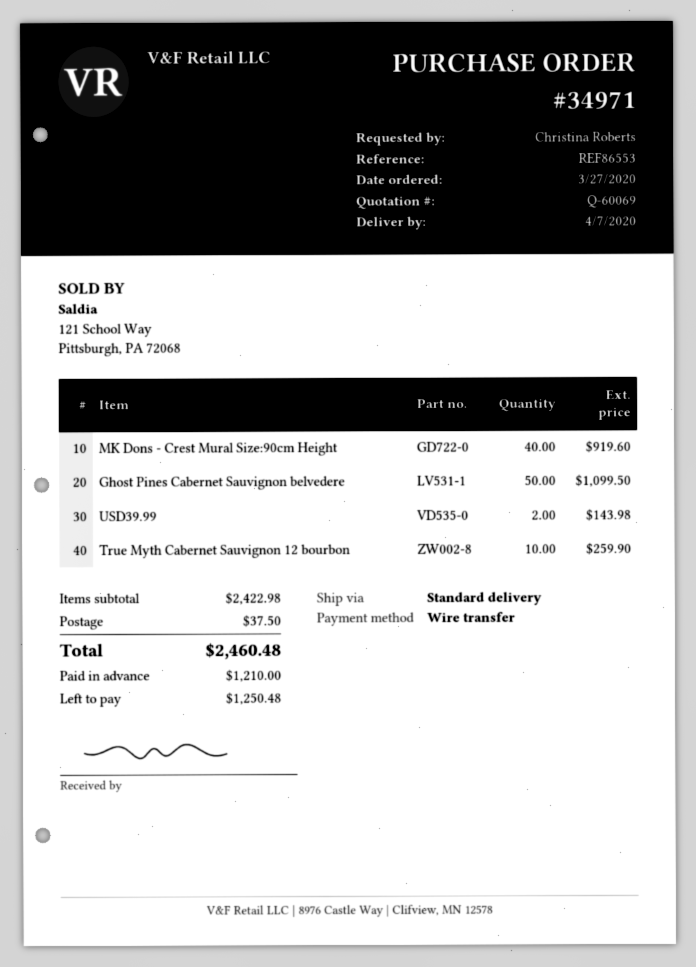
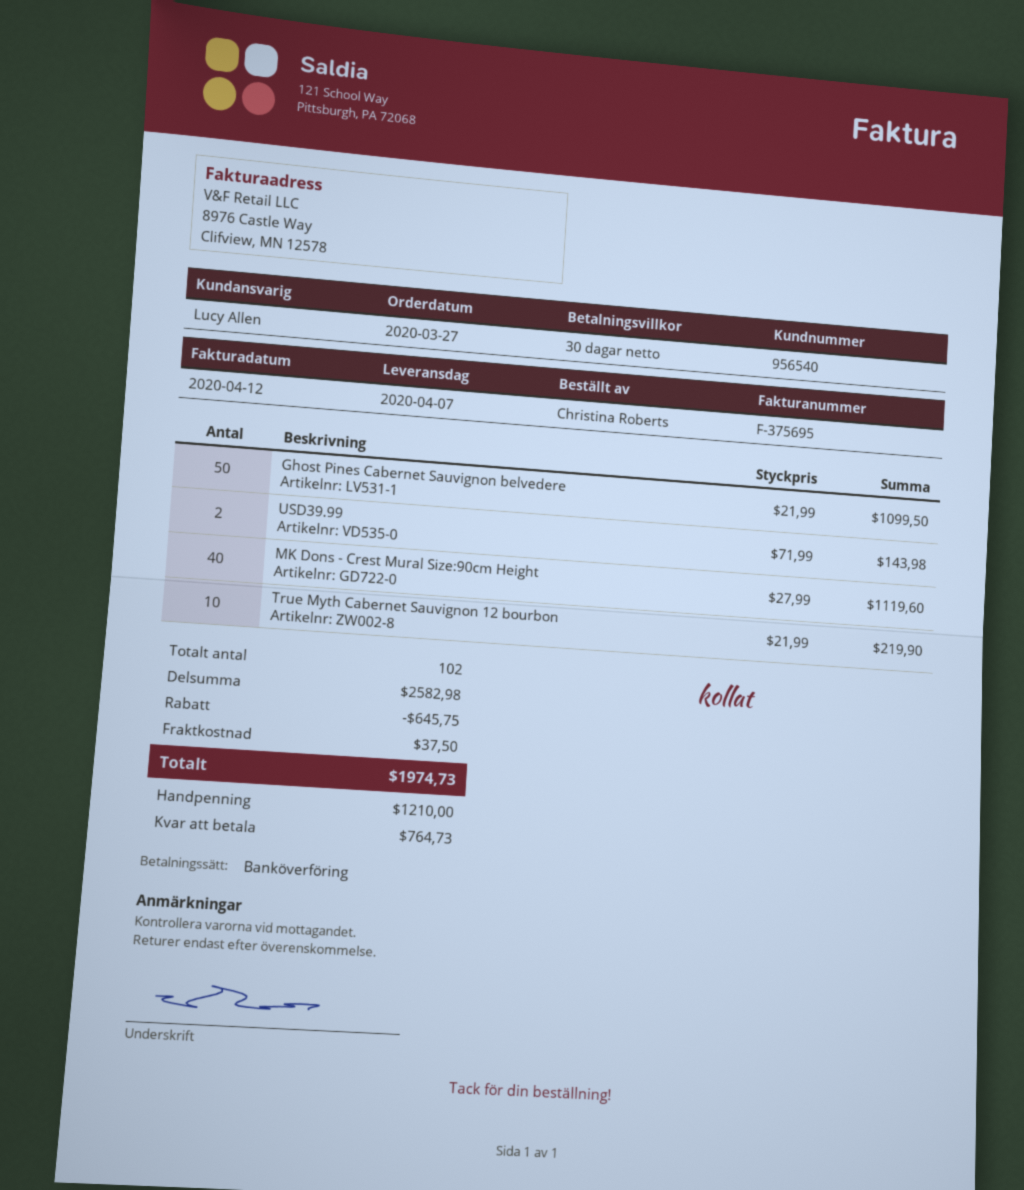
MK Dons - Crest Mural Size:90cm Height: 40 for 919.60 -> 40 for 1119.60
True Myth Cabernet Sauvignon 12 bourbon: 10 for 259.90 -> 10 for 219.90
subtotal: 2422.98 -> 2582.98
discount: none -> 645.75
total: 2460.48 -> 1974.73
balance: 1250.48 -> 764.73

